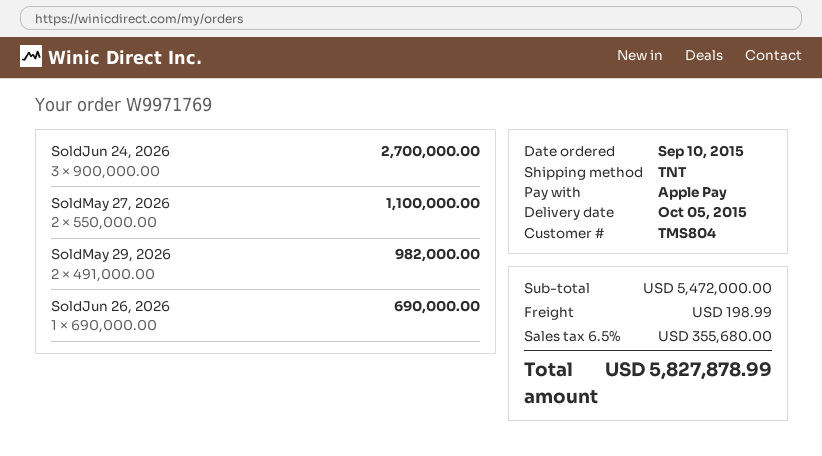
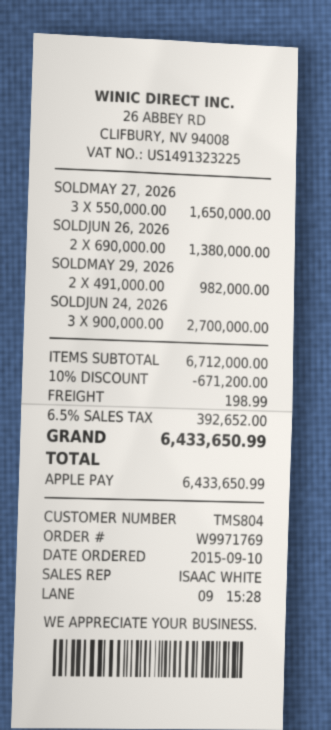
SoldMay 27, 2026: 2 x 550000.00 = 1100000.00 -> 3 x 550000.00 = 1650000.00
SoldJun 26, 2026: 1 x 690000.00 = 690000.00 -> 2 x 690000.00 = 1380000.00
subtotal: 5472000.00 -> 6712000.00
discount: none -> 10% = 671200.00
tax: 6.5% = 355680.00 -> 6.5% = 392652.00
total: 5827878.99 -> 6433650.99

